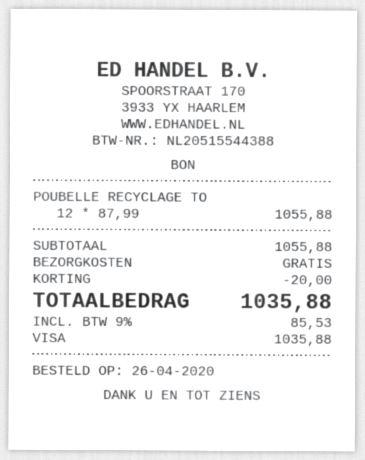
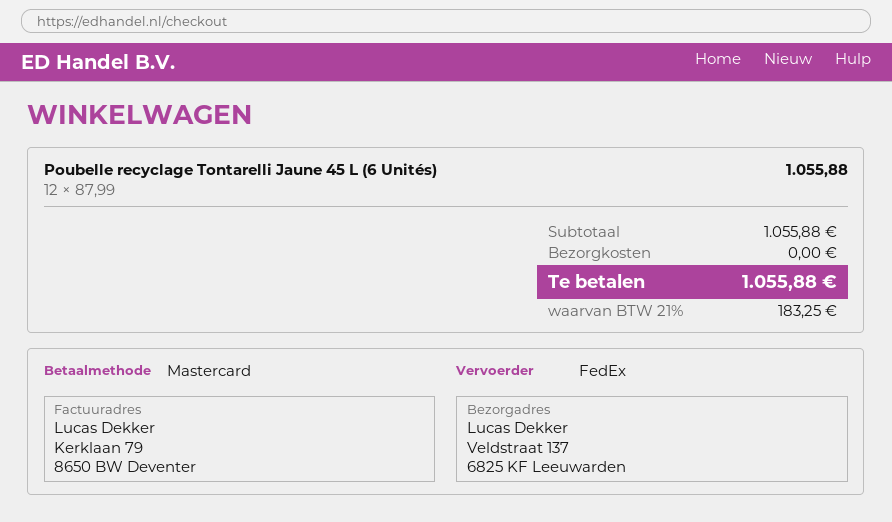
payment method: Visa -> Mastercard
discount: 20.00 -> none
tax: 9% = 85.53 -> 21% = 183.25
total: 1035.88 -> 1055.88

